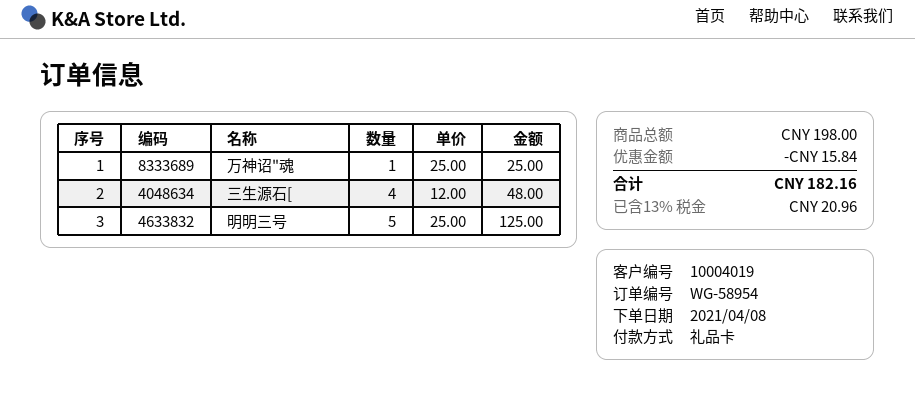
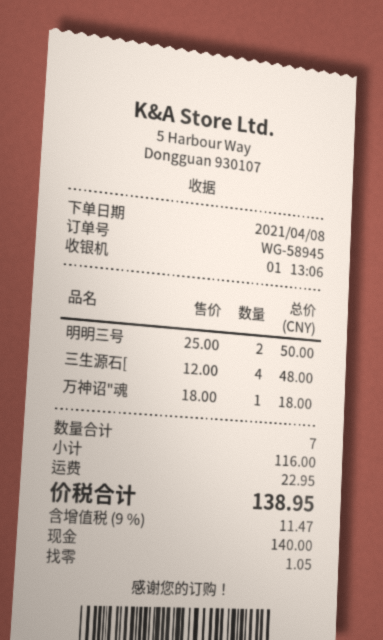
order number: WG-58954 -> WG-58945
payment method: gift card -> cash
万神诏"魂: 1 x 25.00 = 25.00 -> 1 x 18.00 = 18.00
明明三号: 5 x 25.00 = 125.00 -> 2 x 25.00 = 50.00
subtotal: 198.00 -> 116.00
discount: 15.84 -> none
shipping: none -> 22.95
tax: 13% = 20.96 -> 9% = 11.47
total: 182.16 -> 138.95

